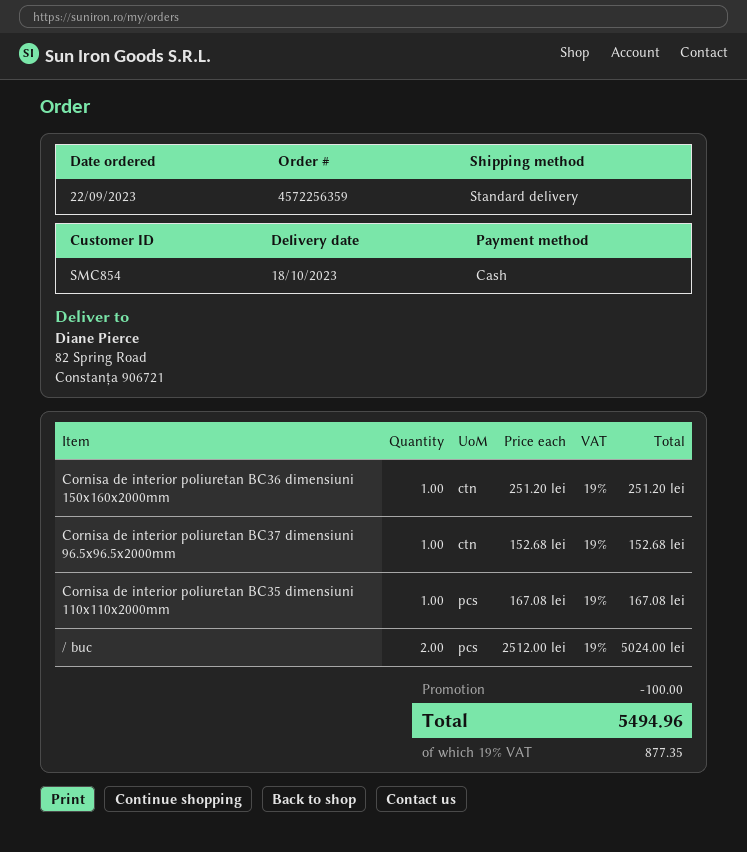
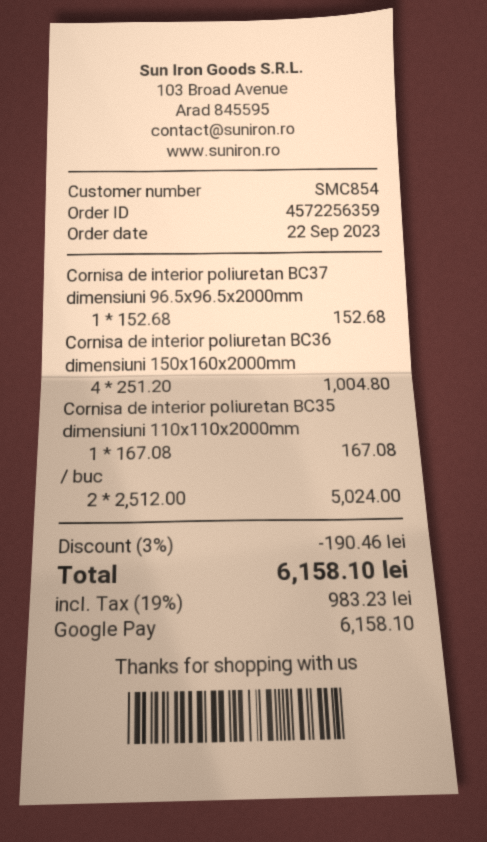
payment method: cash -> Google Pay
Cornisa de interior poliuretan BC36 dimensiuni 150x160x2000mm: 1 x 251.20 = 251.20 -> 4 x 251.20 = 1004.80
discount: 100.00 -> 190.46
tax: 19% = 877.35 -> 19% = 983.23
total: 5494.96 -> 6158.10

